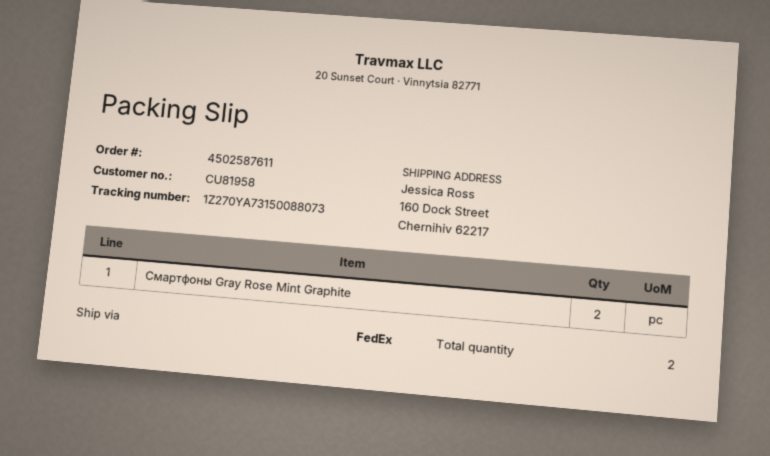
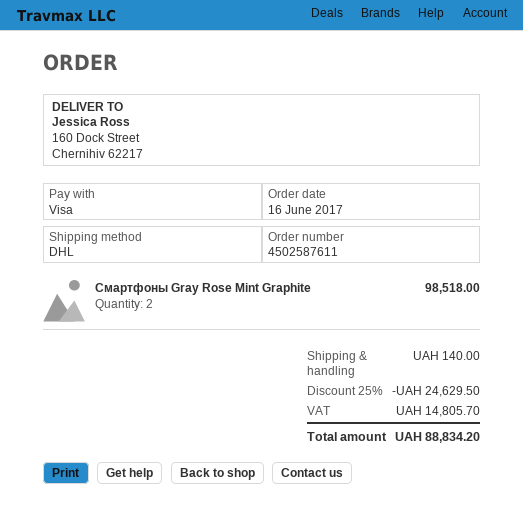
shipping method: FedEx -> DHL

